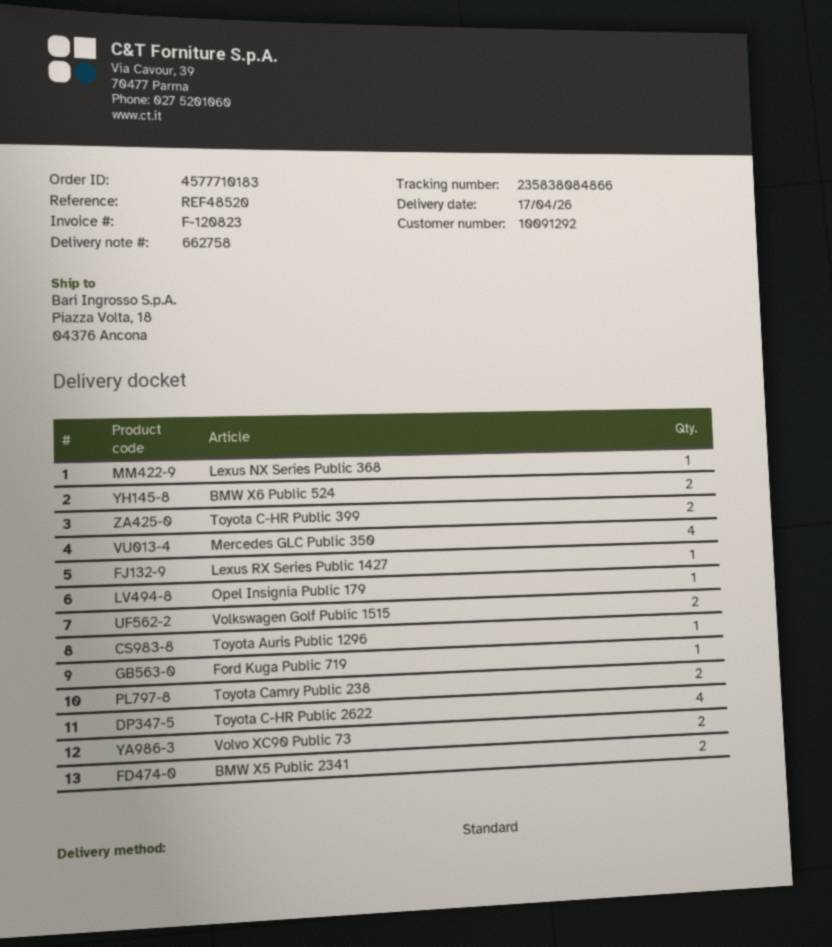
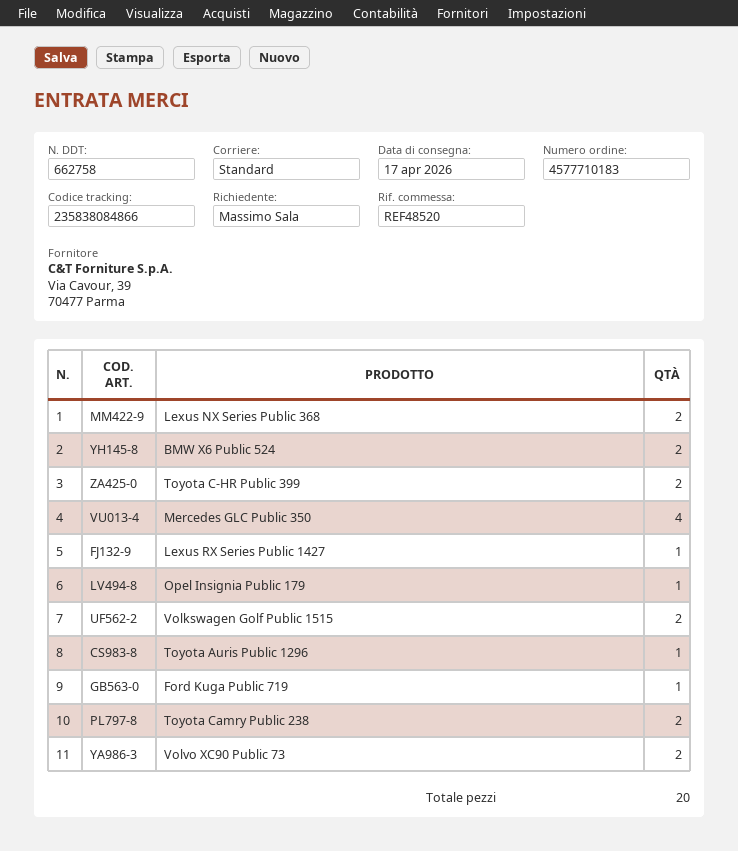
Lexus NX Series Public 368: 1 -> 2
Toyota C-HR Public 2622: 4 -> none
BMW X5 Public 2341: 2 -> none

